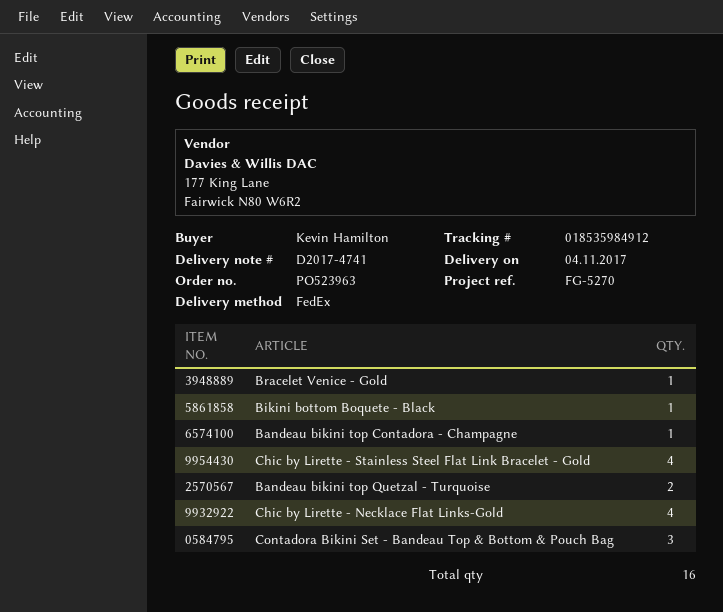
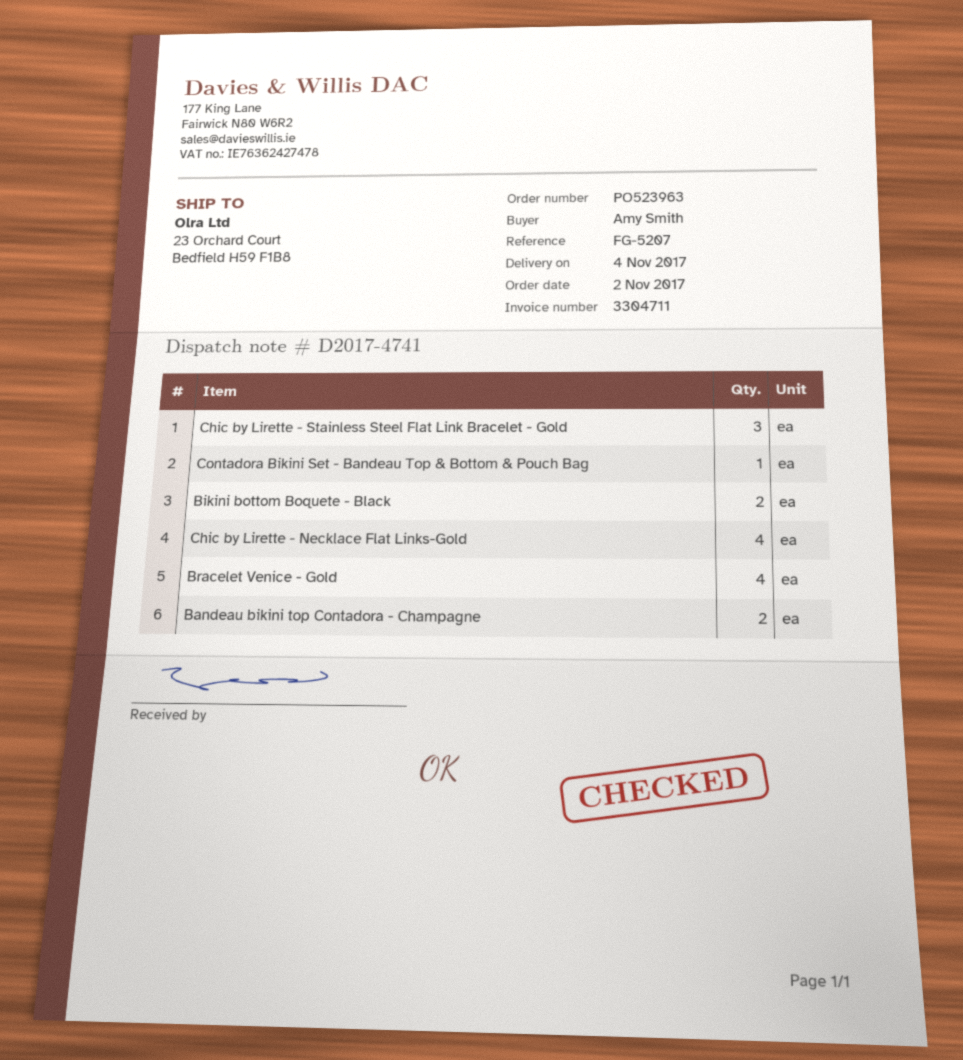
reference: FG-5270 -> FG-5207
ordered by: Kevin Hamilton -> Amy Smith
Bracelet Venice - Gold: 1 -> 4
Bikini bottom Boquete - Black: 1 -> 2
Bandeau bikini top Contadora - Champagne: 1 -> 2
Chic by Lirette - Stainless Steel Flat Link Bracelet - Gold: 4 -> 3
Bandeau bikini top Quetzal - Turquoise: 2 -> none
Contadora Bikini Set - Bandeau Top & Bottom & Pouch Bag: 3 -> 1

